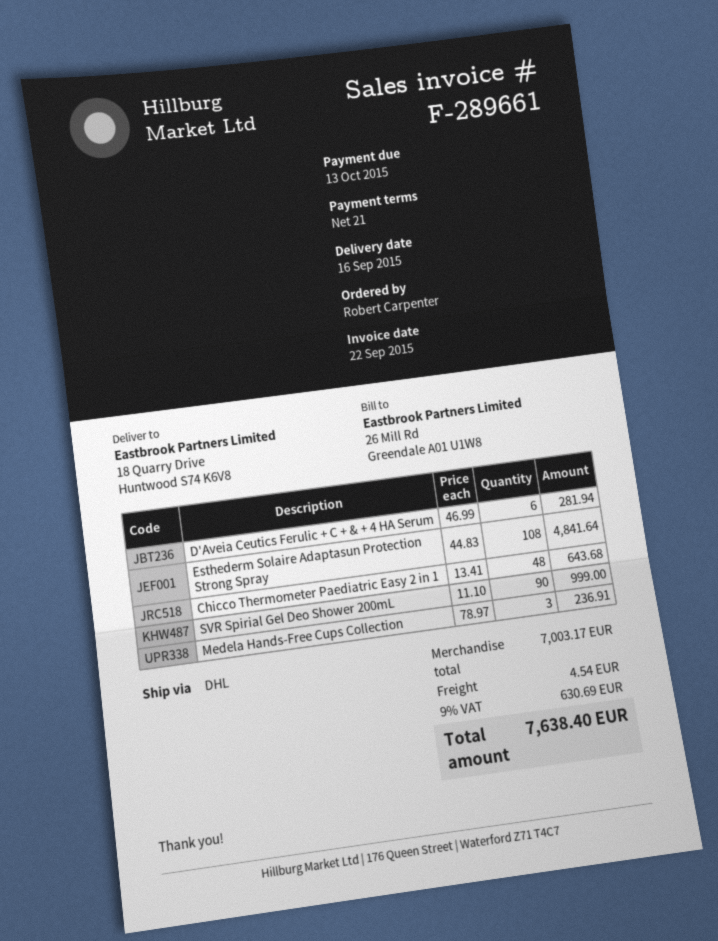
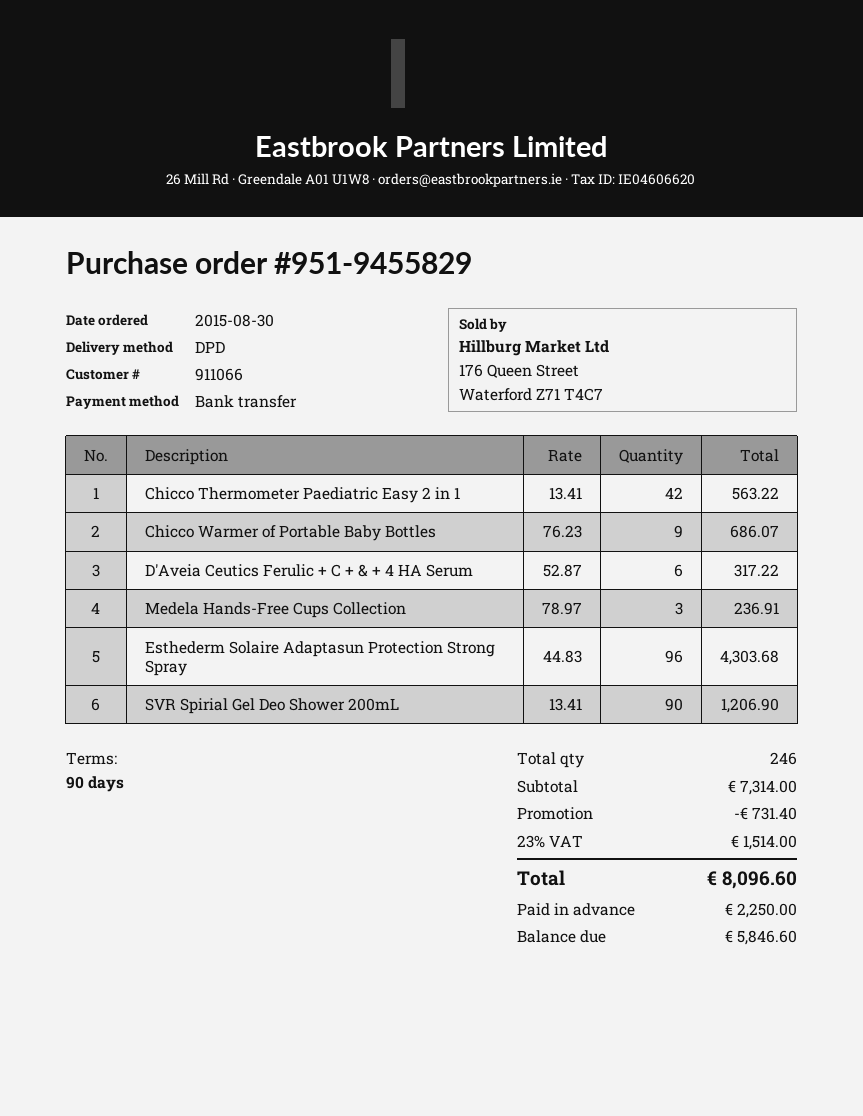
payment terms: 21 days -> 90 days
shipping method: DHL -> DPD
D'Aveia Ceutics Ferulic + C + & + 4 HA Serum: 6 x 46.99 = 281.94 -> 6 x 52.87 = 317.22
Esthederm Solaire Adaptasun Protection Strong Spray: 108 x 44.83 = 4841.64 -> 96 x 44.83 = 4303.68
Chicco Thermometer Paediatric Easy 2 in 1: 48 x 13.41 = 643.68 -> 42 x 13.41 = 563.22
SVR Spirial Gel Deo Shower 200mL: 90 x 11.10 = 999.00 -> 90 x 13.41 = 1206.90
Chicco Warmer of Portable Baby Bottles: none -> 9 x 76.23 = 686.07
subtotal: 7003.17 -> 7314.00
discount: none -> 731.40
shipping: 4.54 -> none
tax: 9% = 630.69 -> 23% = 1514.00
total: 7638.40 -> 8096.60

